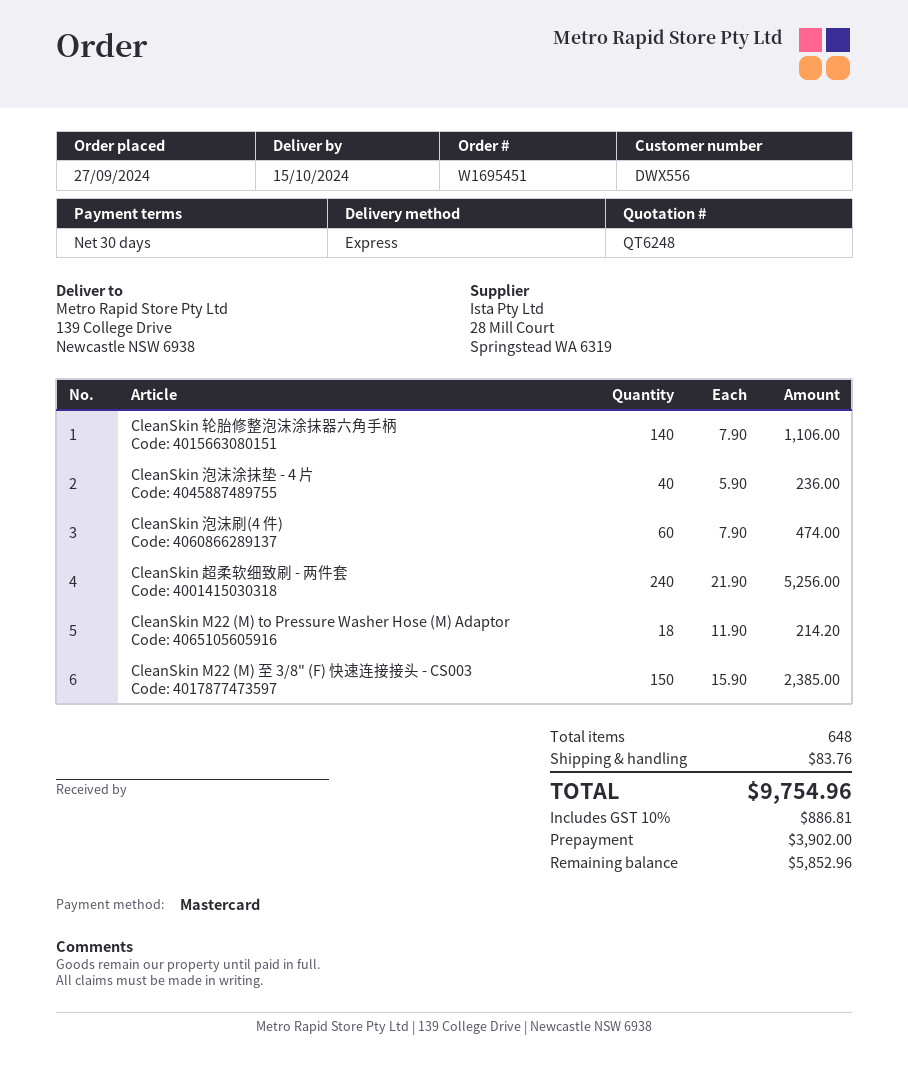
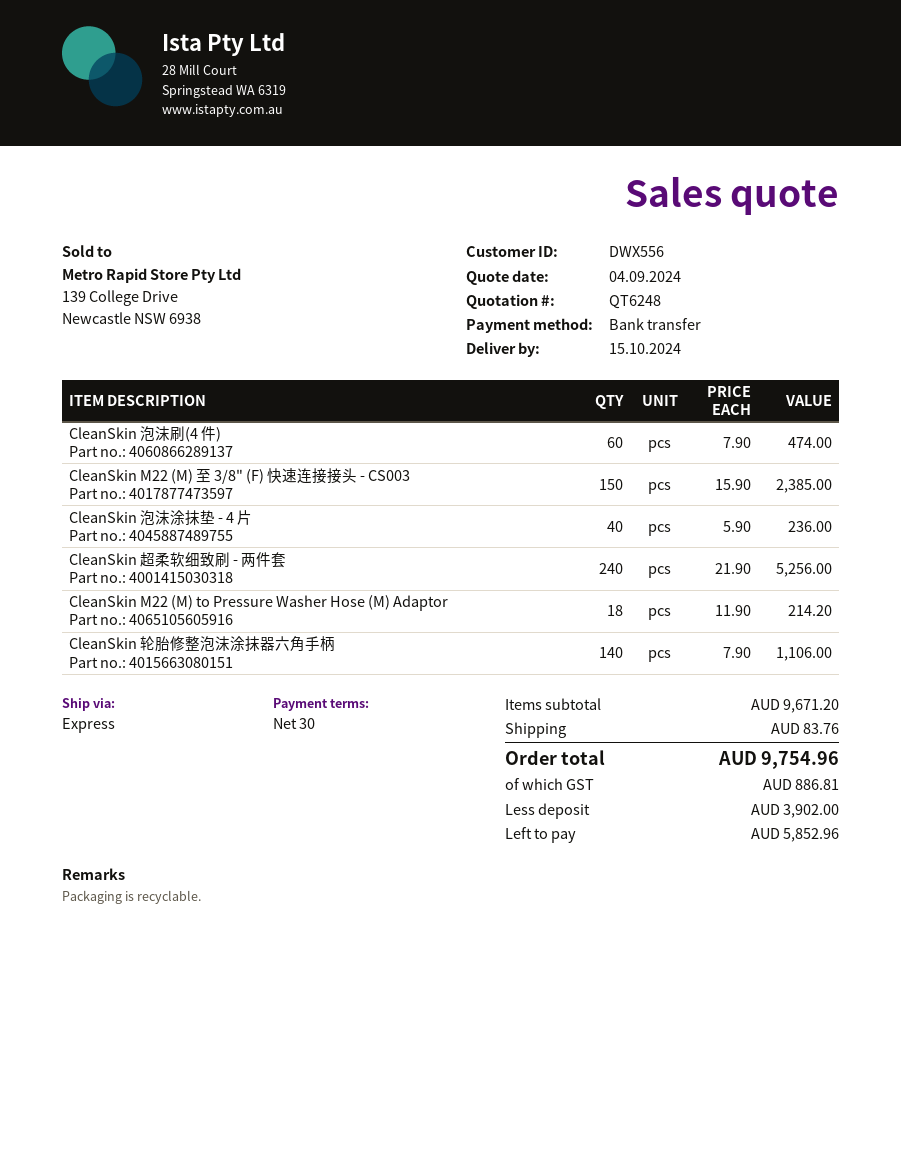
payment method: Mastercard -> bank transfer

